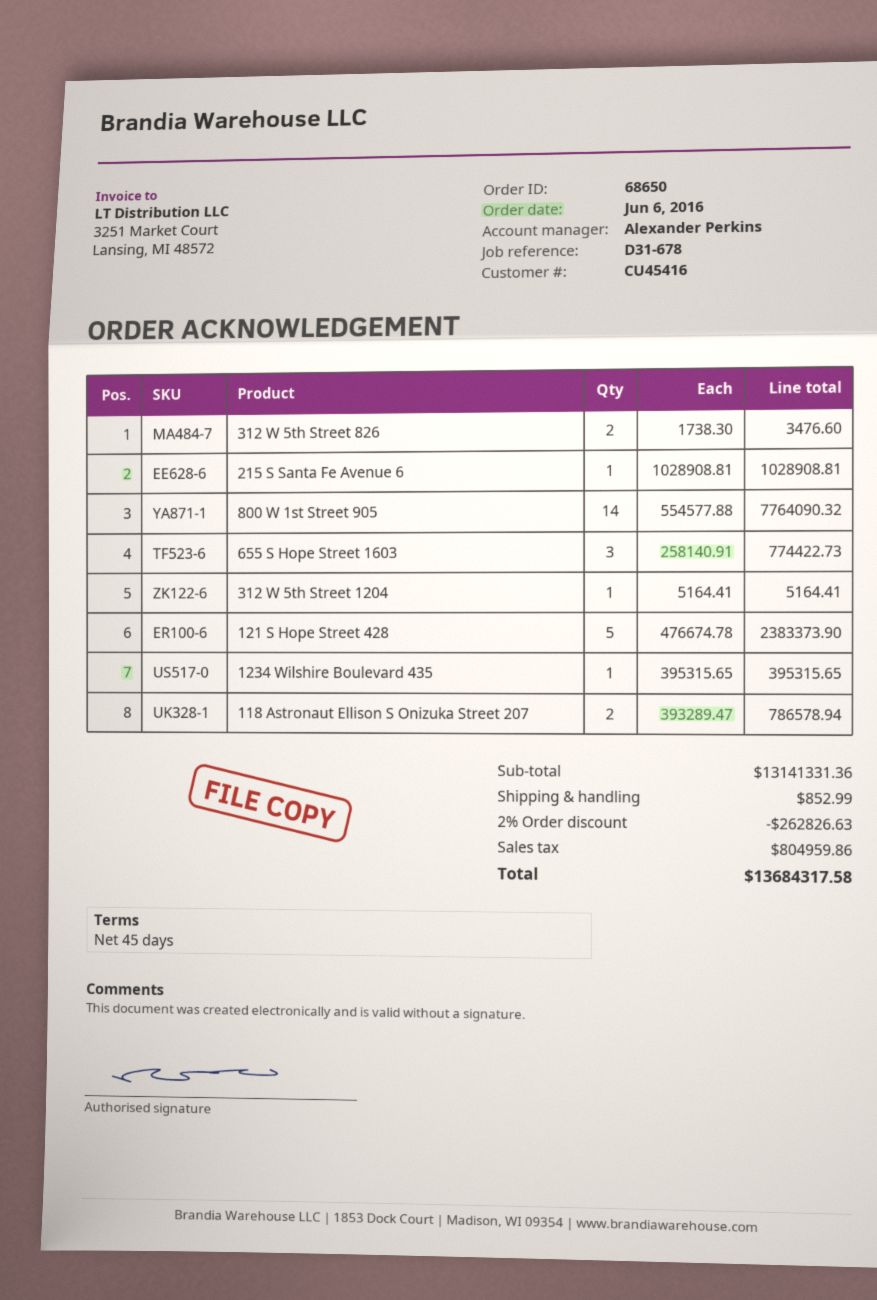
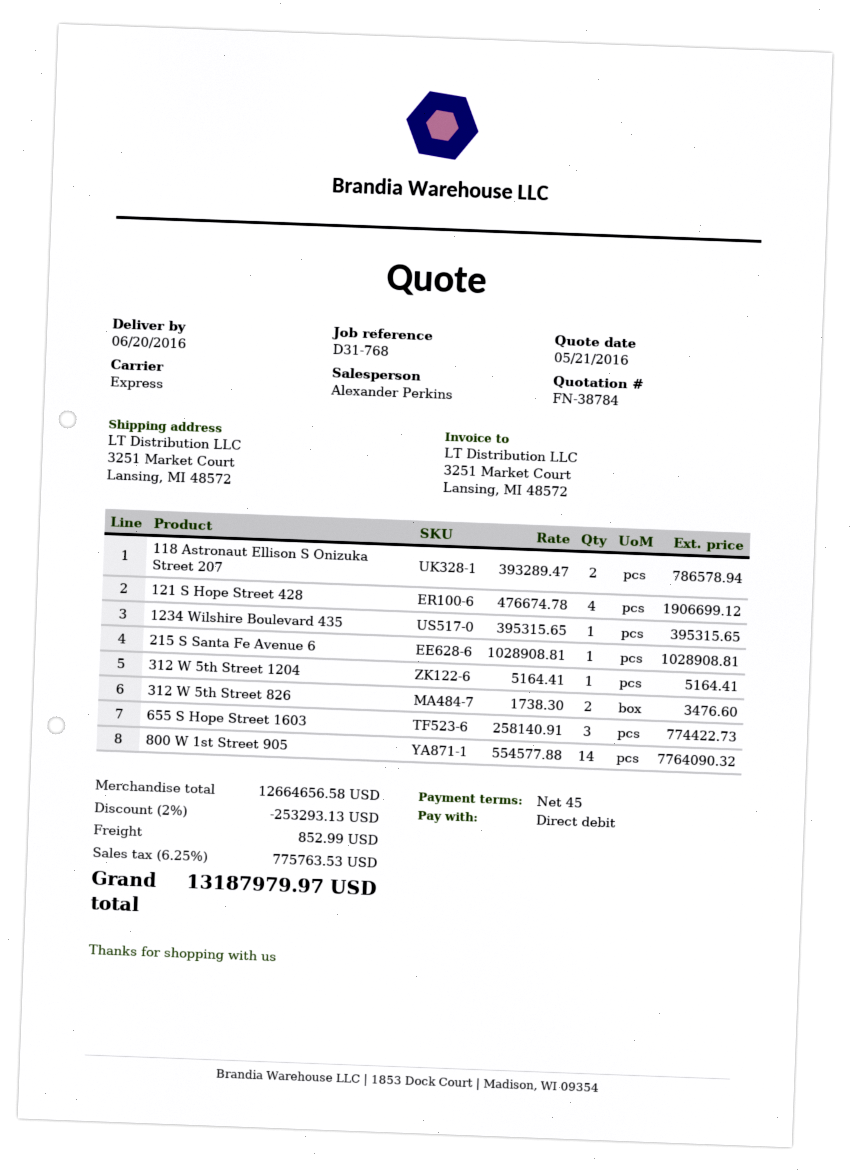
reference: D31-678 -> D31-768
121 S Hope Street 428: 5 x 476674.78 = 2383373.90 -> 4 x 476674.78 = 1906699.12
subtotal: 13141331.36 -> 12664656.58
discount: 2% = 262826.63 -> 2% = 253293.13
tax: 804959.86 -> 775763.53
total: 13684317.58 -> 13187979.97

